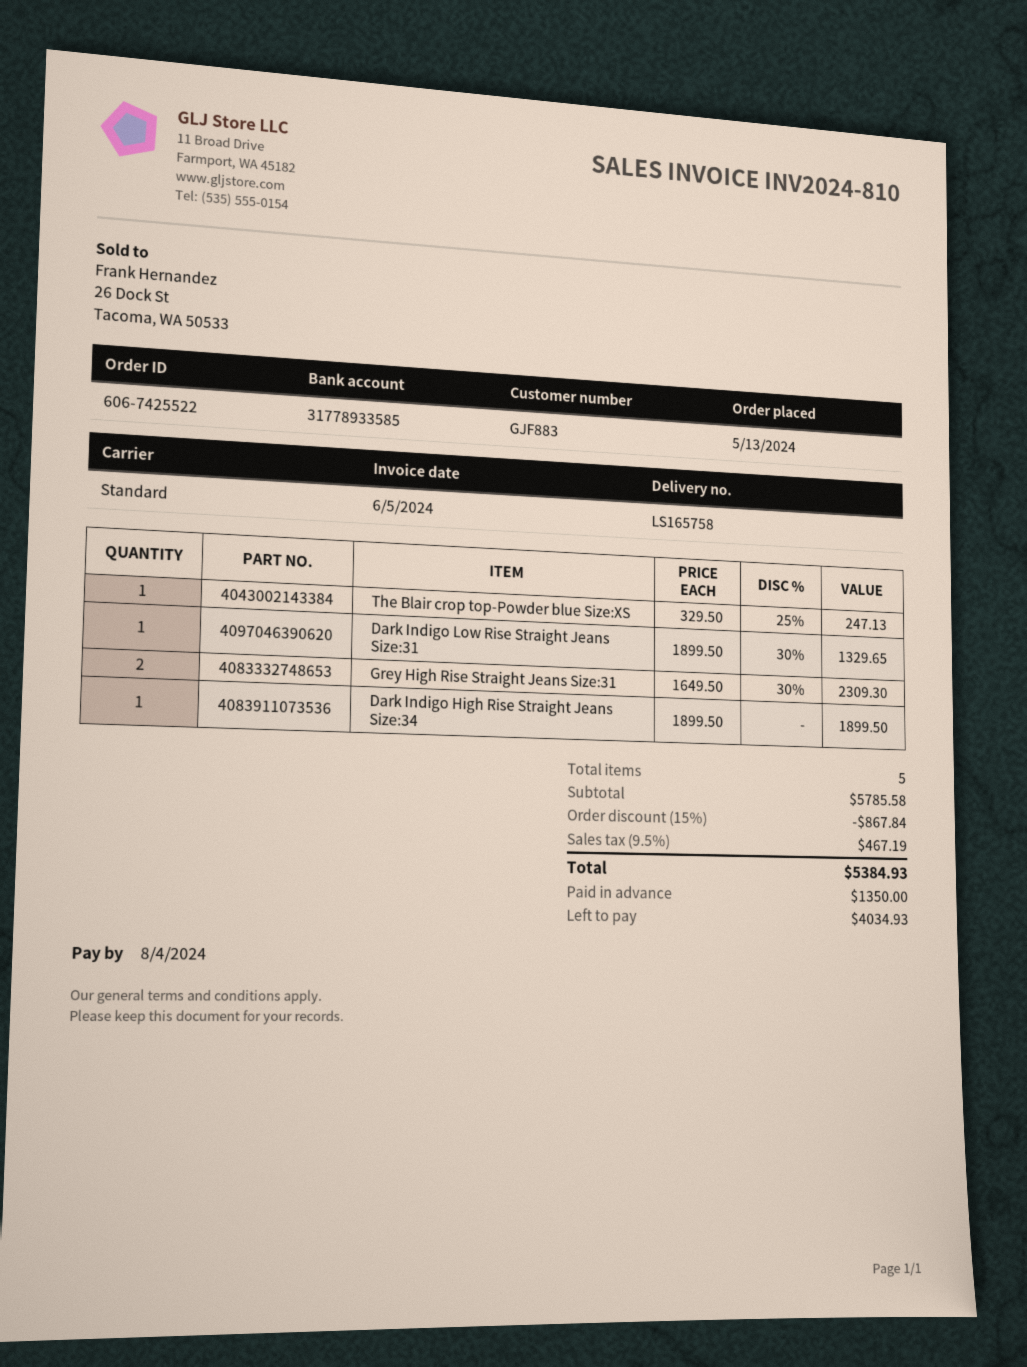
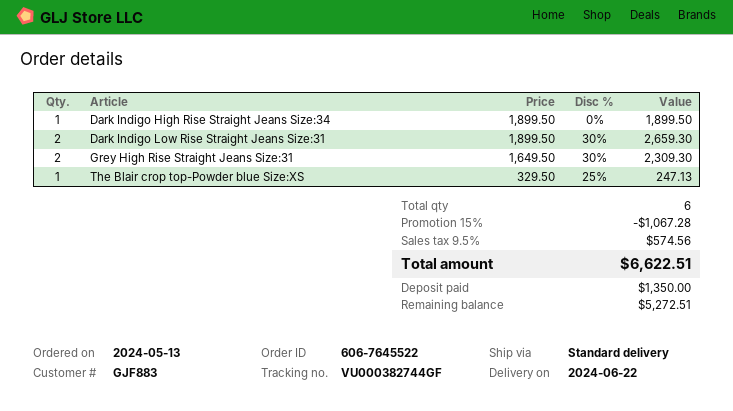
order number: 606-7425522 -> 606-7645522
Dark Indigo Low Rise Straight Jeans Size:31: 1 x 1899.50 - 30% = 1329.65 -> 2 x 1899.50 - 30% = 2659.30
total quantity: 5 -> 6
discount: 15% = 867.84 -> 15% = 1067.28
tax: 9.5% = 467.19 -> 9.5% = 574.56
total: 5384.93 -> 6622.51
balance: 4034.93 -> 5272.51

